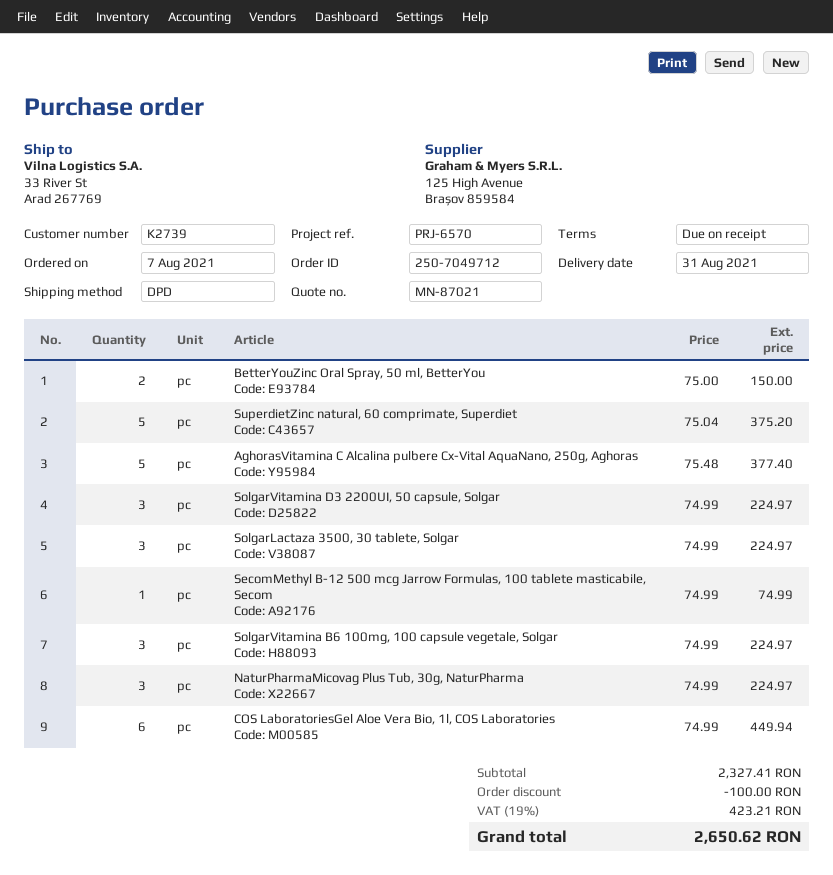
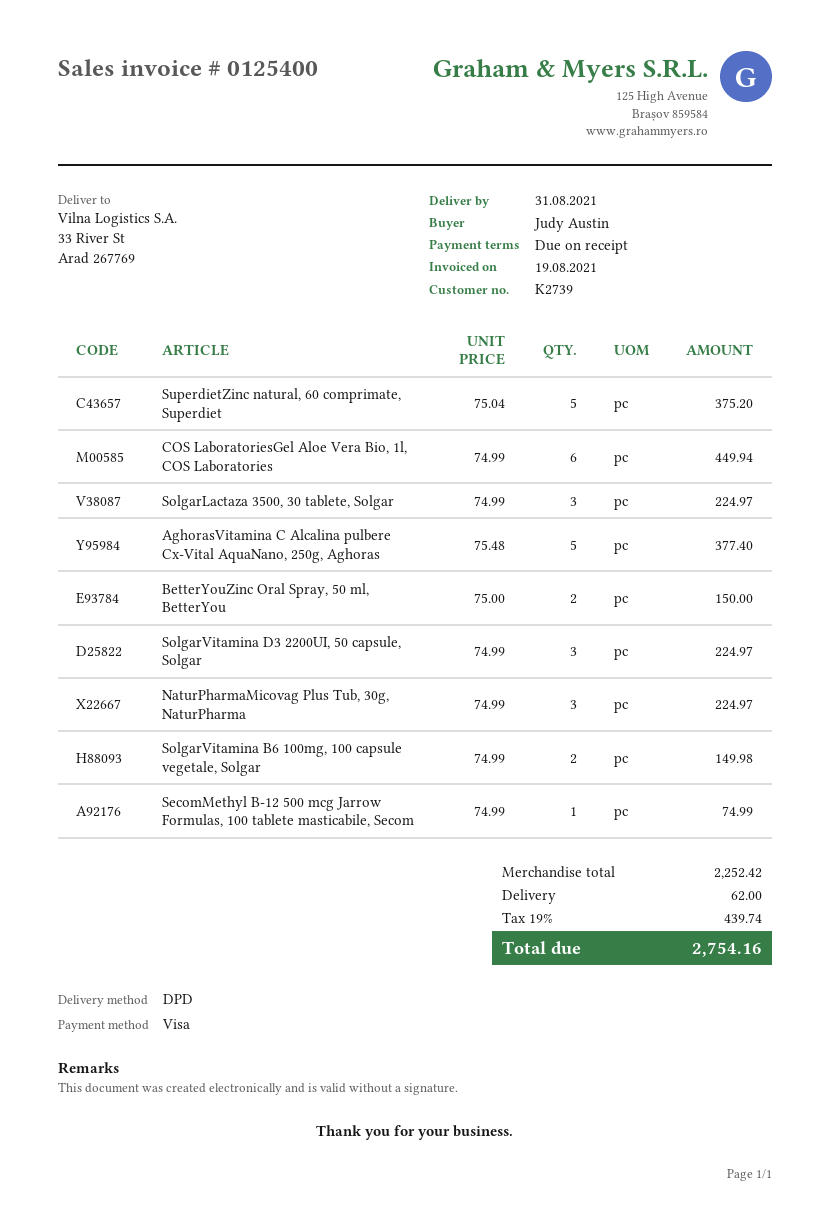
SolgarVitamina B6 100mg, 100 capsule vegetale, Solgar: 3 x 74.99 = 224.97 -> 2 x 74.99 = 149.98
subtotal: 2327.41 -> 2252.42
discount: 100.00 -> none
shipping: none -> 62.00
tax: 19% = 423.21 -> 19% = 439.74
total: 2650.62 -> 2754.16

